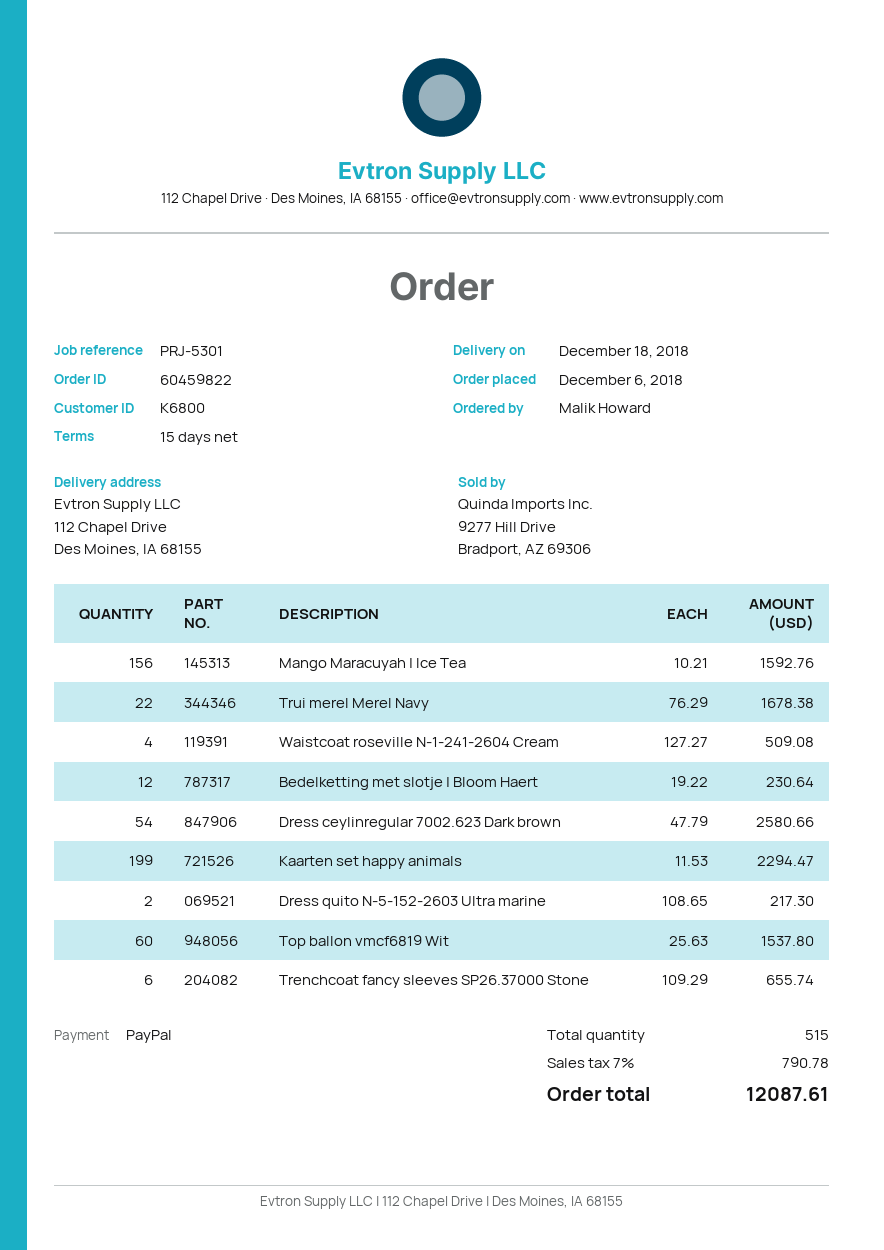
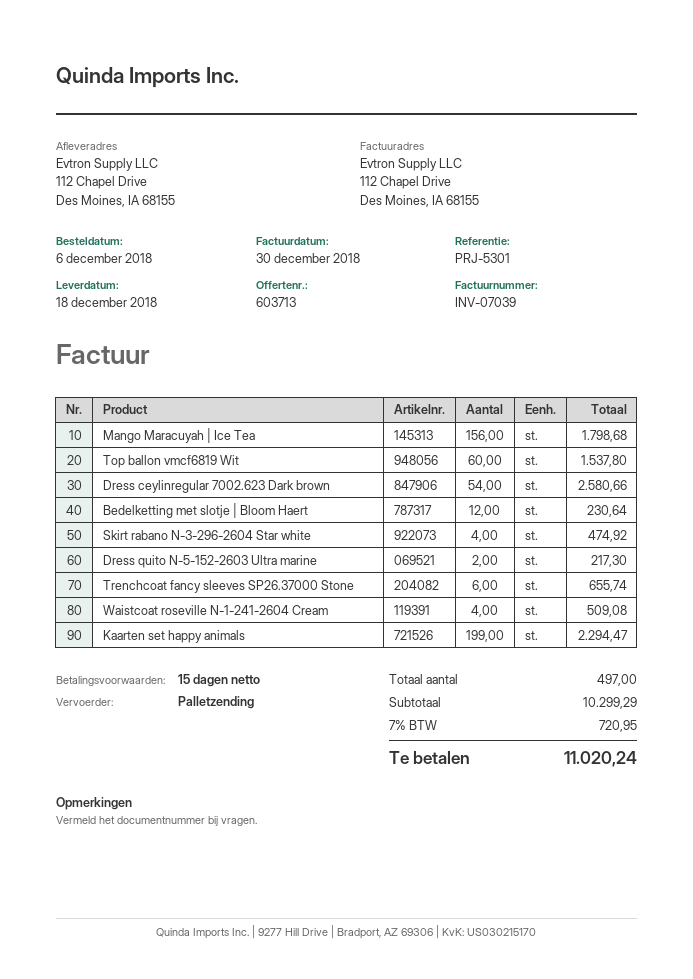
Mango Maracuyah | Ice Tea: 156 for 1592.76 -> 156 for 1798.68
Trui merel Merel Navy: 22 for 1678.38 -> none
Skirt rabano N-3-296-2604 Star white: none -> 4 for 474.92
total quantity: 515 -> 497
tax: 7% = 790.78 -> 7% = 720.95
total: 12087.61 -> 11020.24

